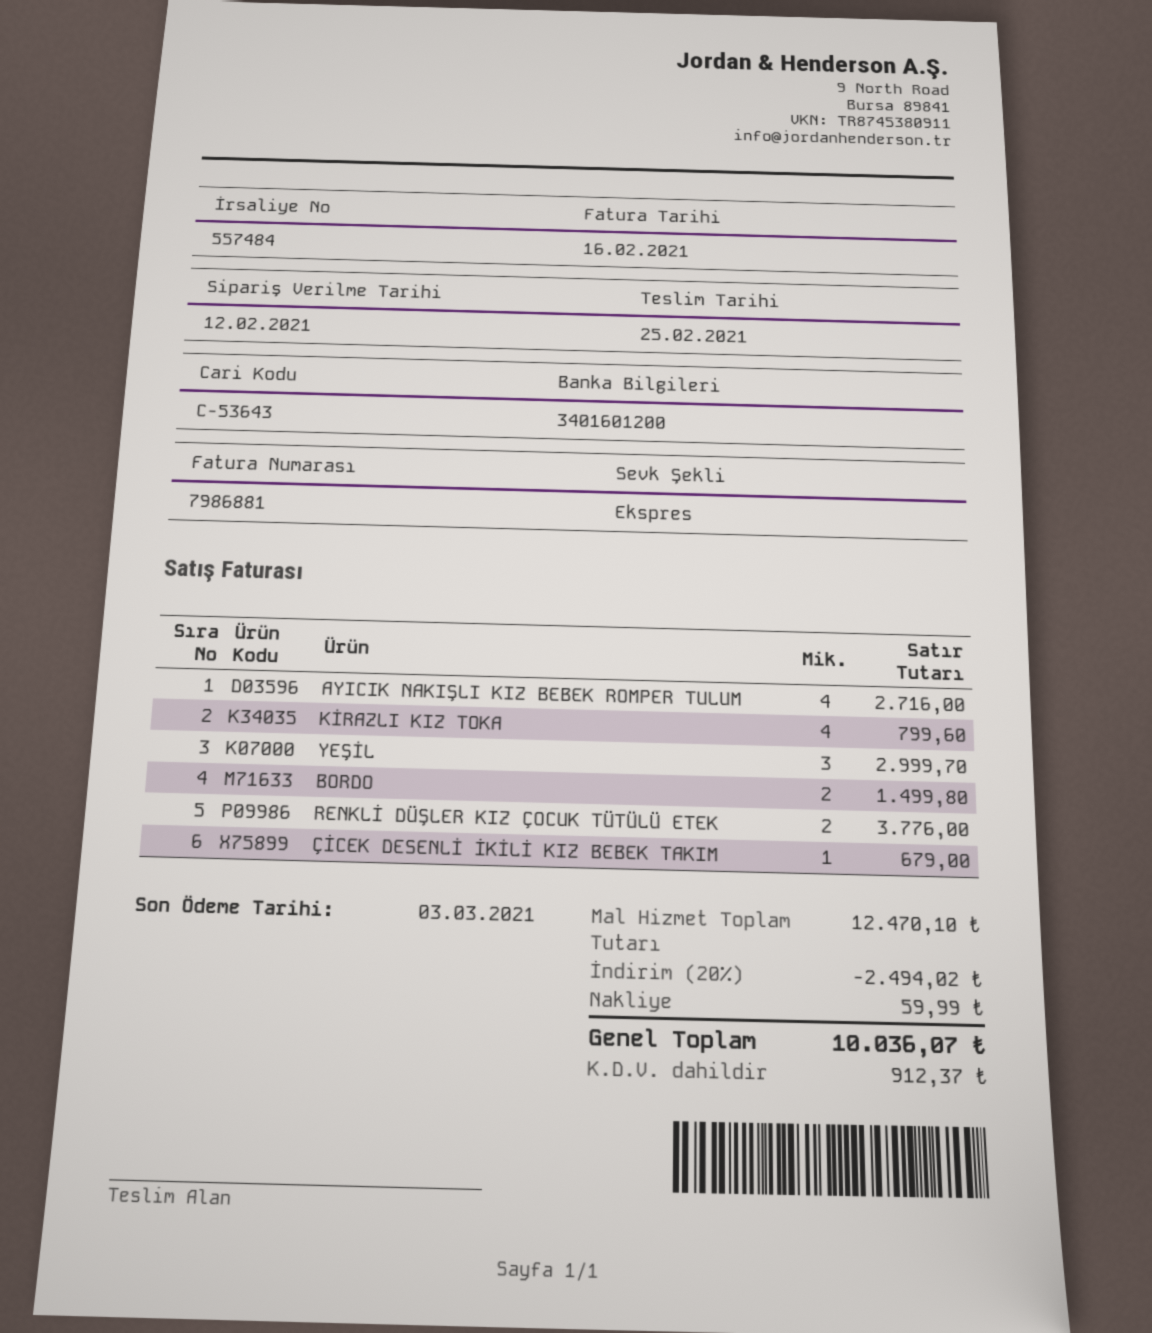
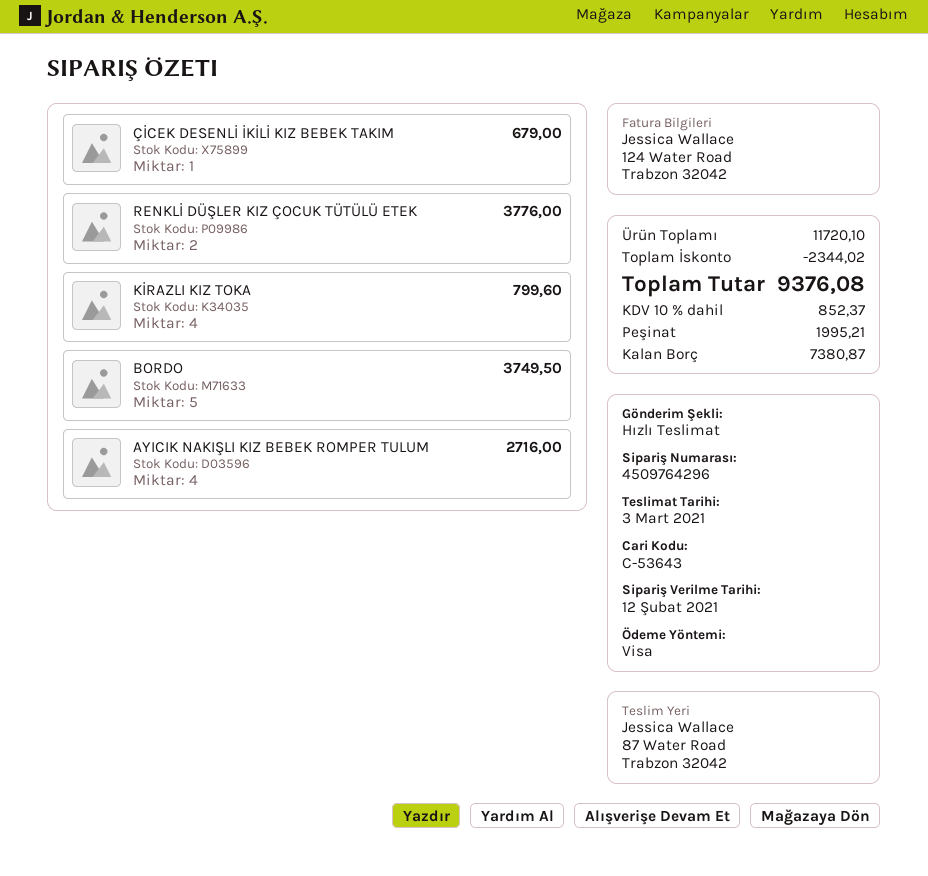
delivery date: 2021-02-25 -> 2021-03-03
YEŞİL: 3 for 2999.70 -> none
BORDO: 2 for 1499.80 -> 5 for 3749.50
subtotal: 12470.10 -> 11720.10
discount: 2494.02 -> 2344.02
shipping: 59.99 -> none
tax: 912.37 -> 852.37
total: 10036.07 -> 9376.08

